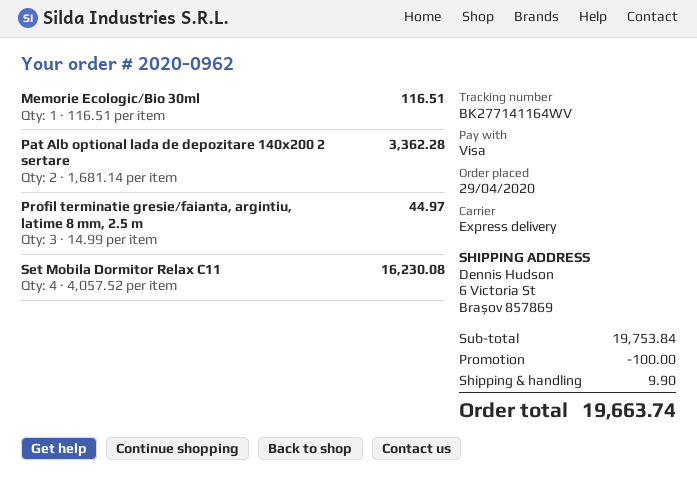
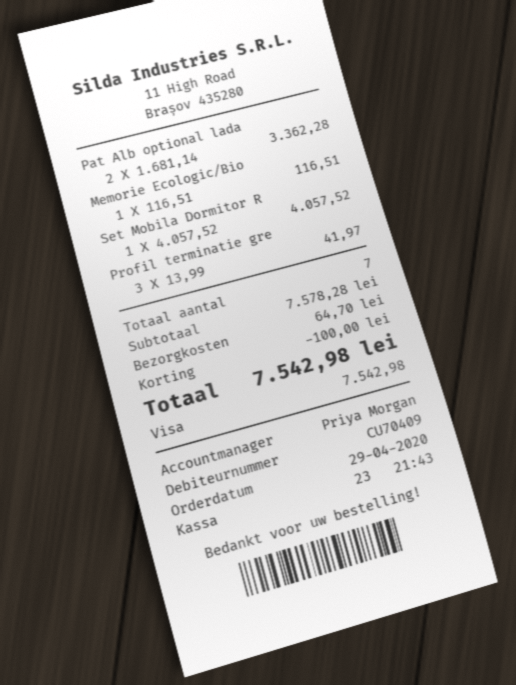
Profil terminatie gresie/faianta, argintiu, latime 8 mm, 2.5 m: 3 x 14.99 = 44.97 -> 3 x 13.99 = 41.97
Set Mobila Dormitor Relax C11: 4 x 4057.52 = 16230.08 -> 1 x 4057.52 = 4057.52
subtotal: 19753.84 -> 7578.28
shipping: 9.90 -> 64.70
total: 19663.74 -> 7542.98

